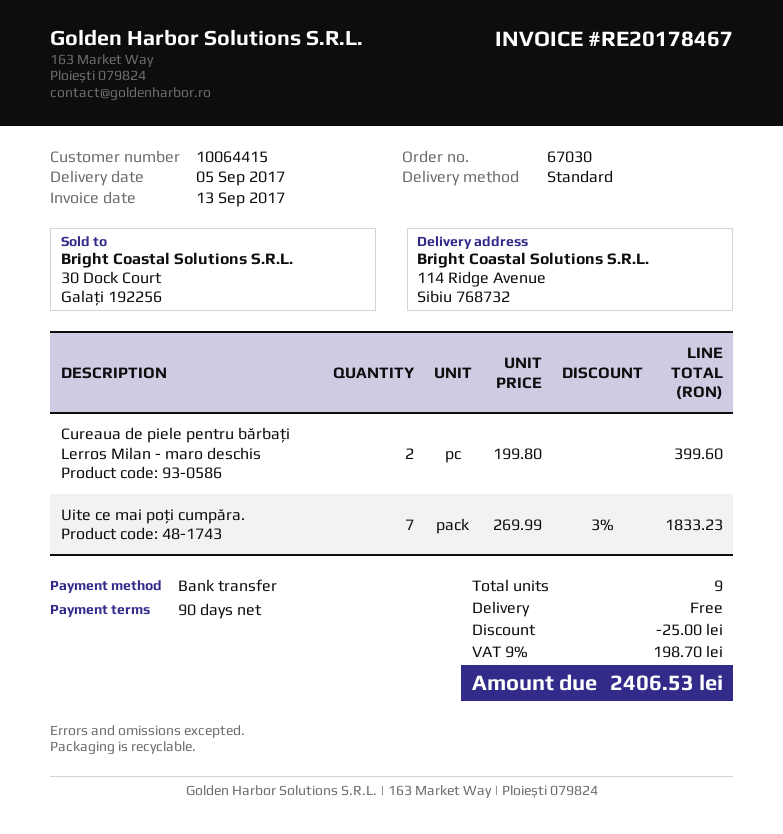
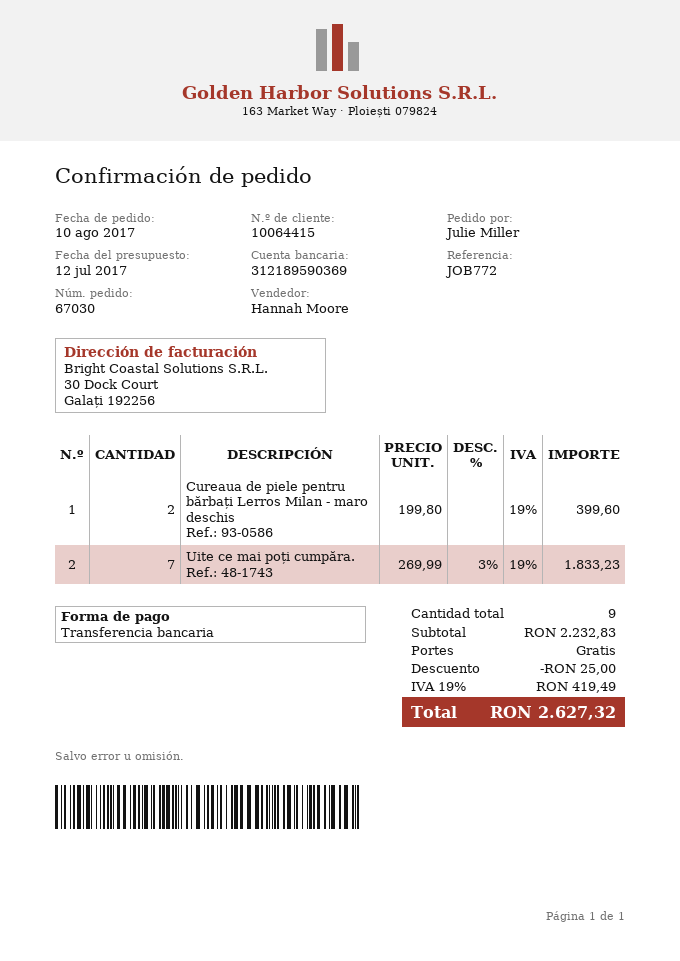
tax: 9% = 198.70 -> 19% = 419.49
total: 2406.53 -> 2627.32

